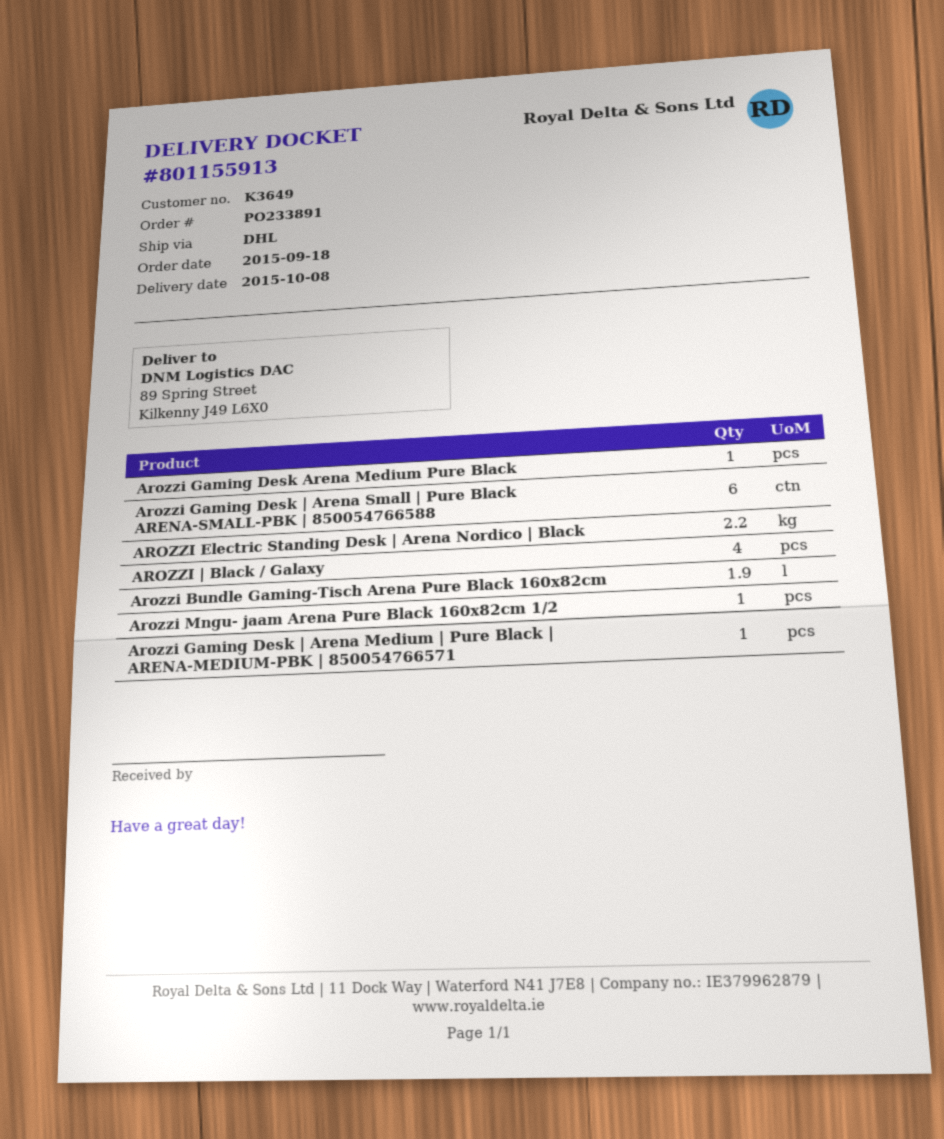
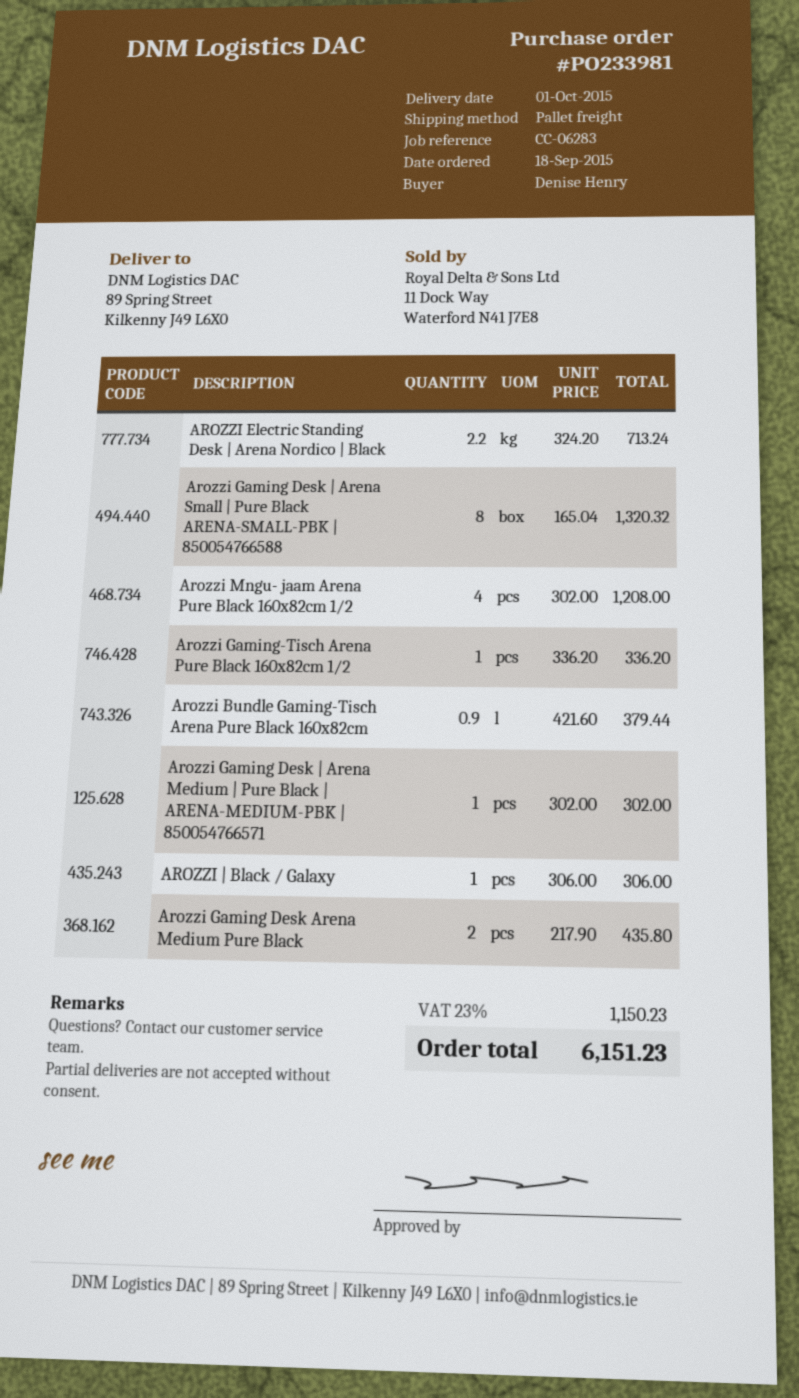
order number: PO233891 -> PO233981
delivery date: 2015-10-08 -> 2015-10-01
shipping method: DHL -> pallet freight
Arozzi Gaming Desk Arena Medium Pure Black: 1 -> 2
Arozzi Gaming Desk | Arena Small | Pure Black ARENA-SMALL-PBK | 850054766588: 6 -> 8
AROZZI | Black / Galaxy: 4 -> 1
Arozzi Bundle Gaming-Tisch Arena Pure Black 160x82cm: 1.9 -> 0.9
Arozzi Mngu- jaam Arena Pure Black 160x82cm 1/2: 1 -> 4
Arozzi Gaming-Tisch Arena Pure Black 160x82cm 1/2: none -> 1

